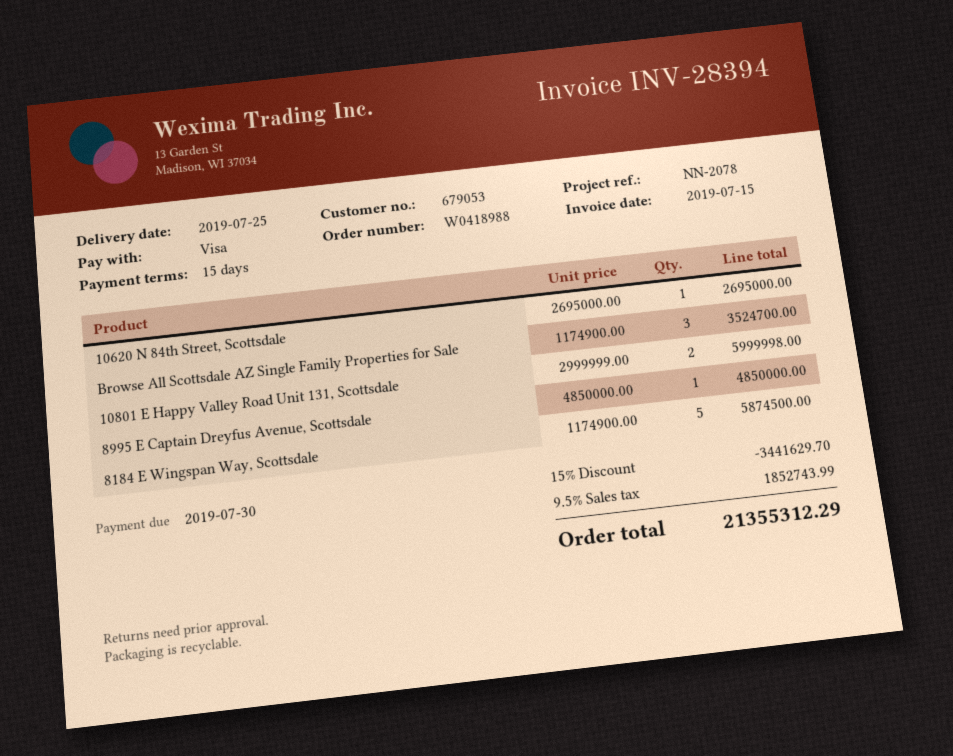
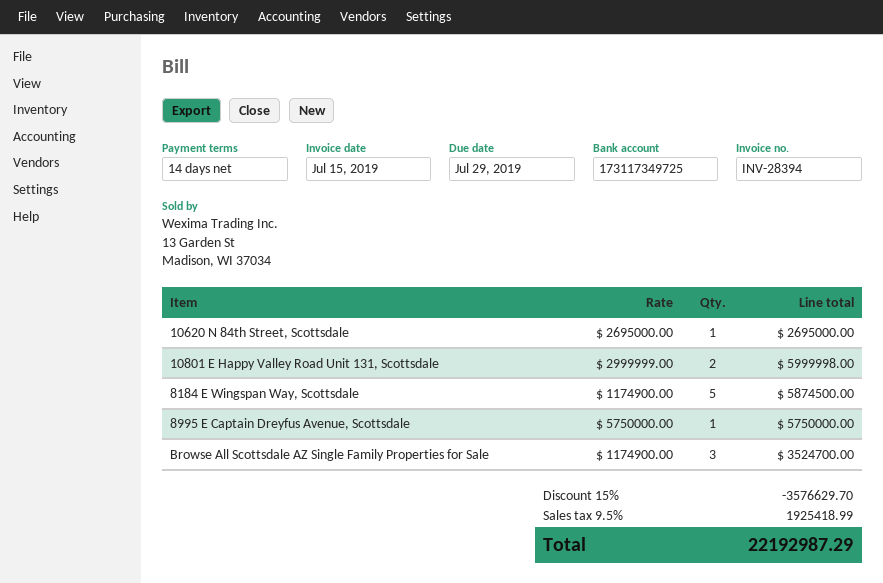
payment terms: 15 days -> 14 days
due date: 2019-07-30 -> 2019-07-29
8995 E Captain Dreyfus Avenue, Scottsdale: 1 x 4850000.00 = 4850000.00 -> 1 x 5750000.00 = 5750000.00
discount: 15% = 3441629.70 -> 15% = 3576629.70
tax: 9.5% = 1852743.99 -> 9.5% = 1925418.99
total: 21355312.29 -> 22192987.29

